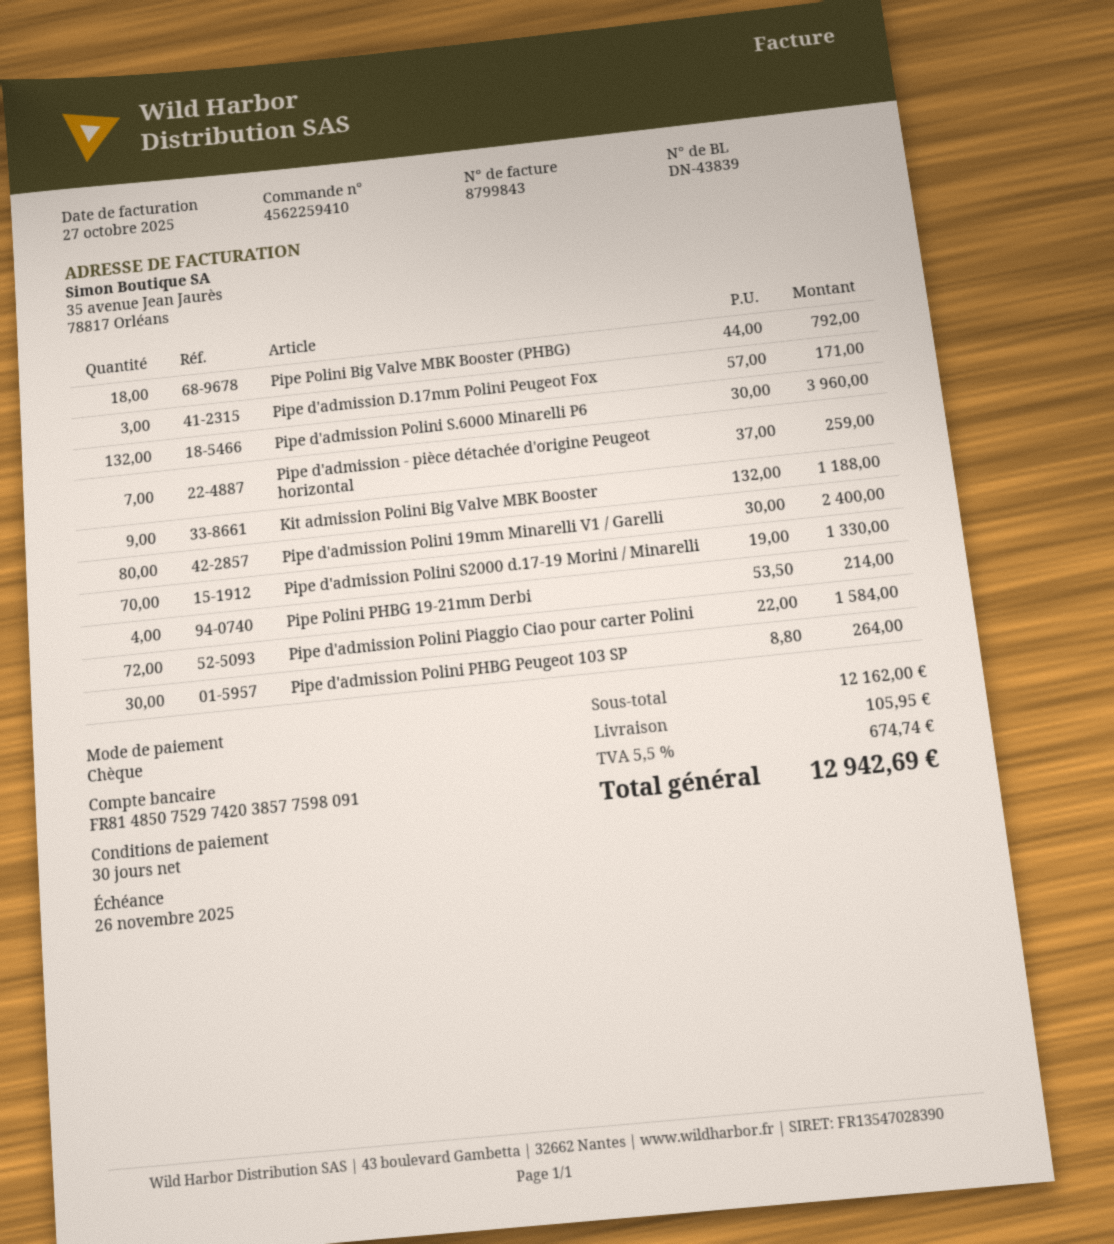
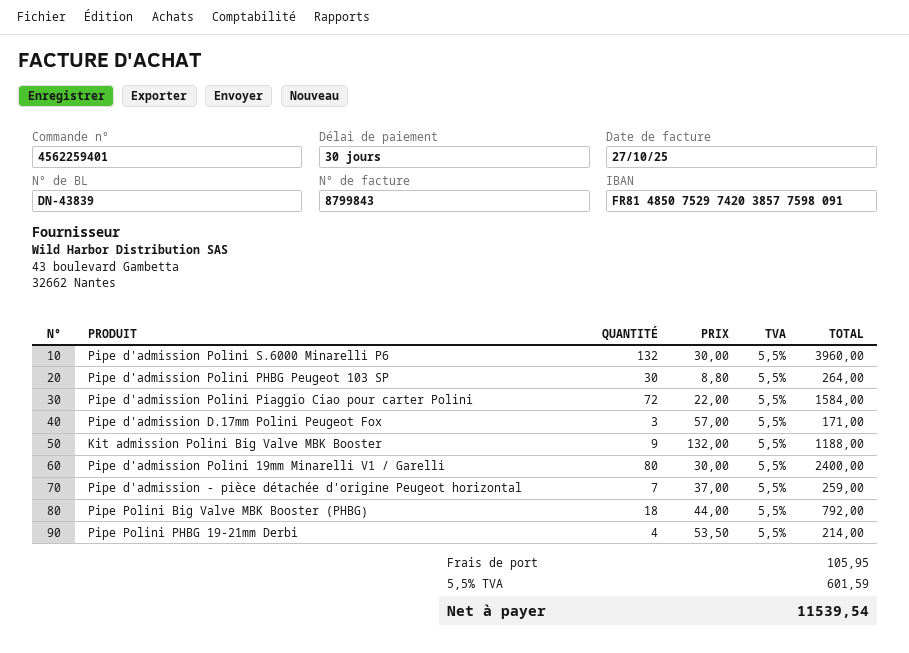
order number: 4562259410 -> 4562259401
Pipe d'admission Polini S2000 d.17-19 Morini / Minarelli: 70 x 19.00 = 1330.00 -> none
tax: 5.5% = 674.74 -> 5.5% = 601.59
total: 12942.69 -> 11539.54

